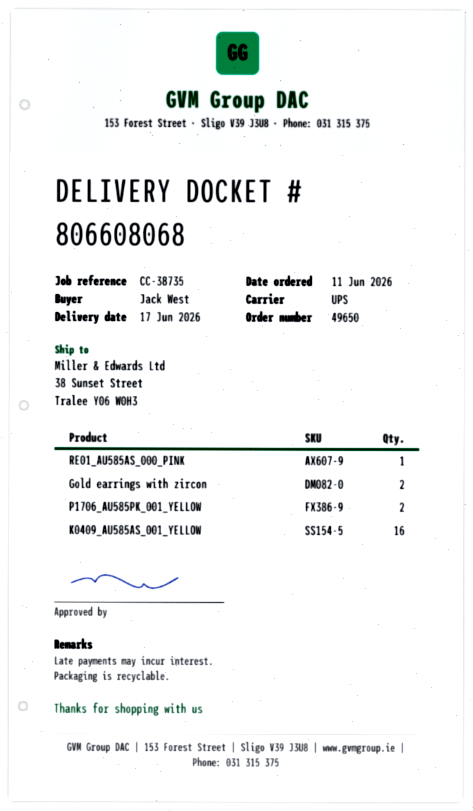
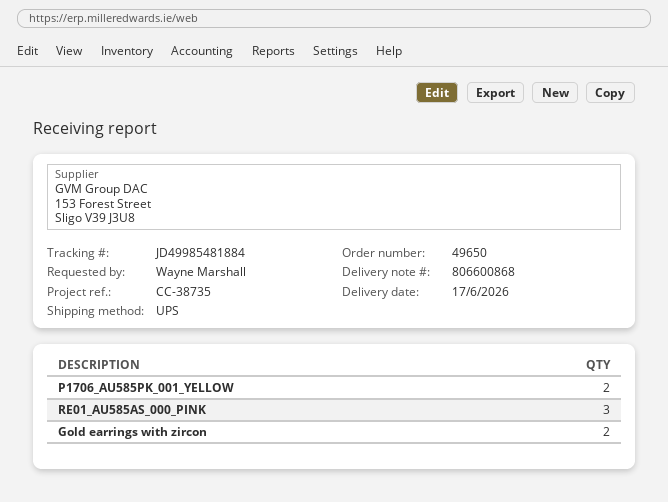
delivery note number: 806608068 -> 806600868
ordered by: Jack West -> Wayne Marshall
RE01_AU585AS_000_PINK: 1 -> 3
K0409_AU585AS_001_YELLOW: 16 -> none

